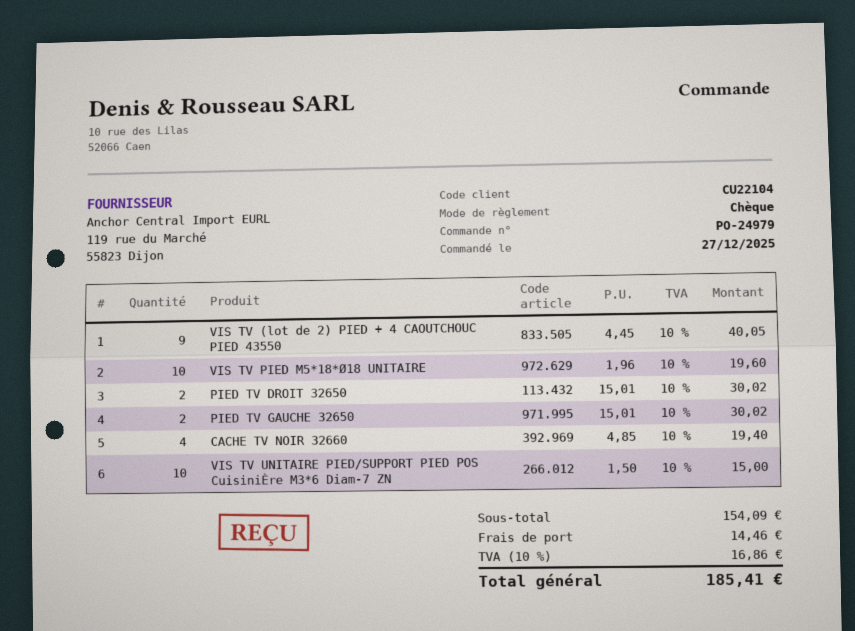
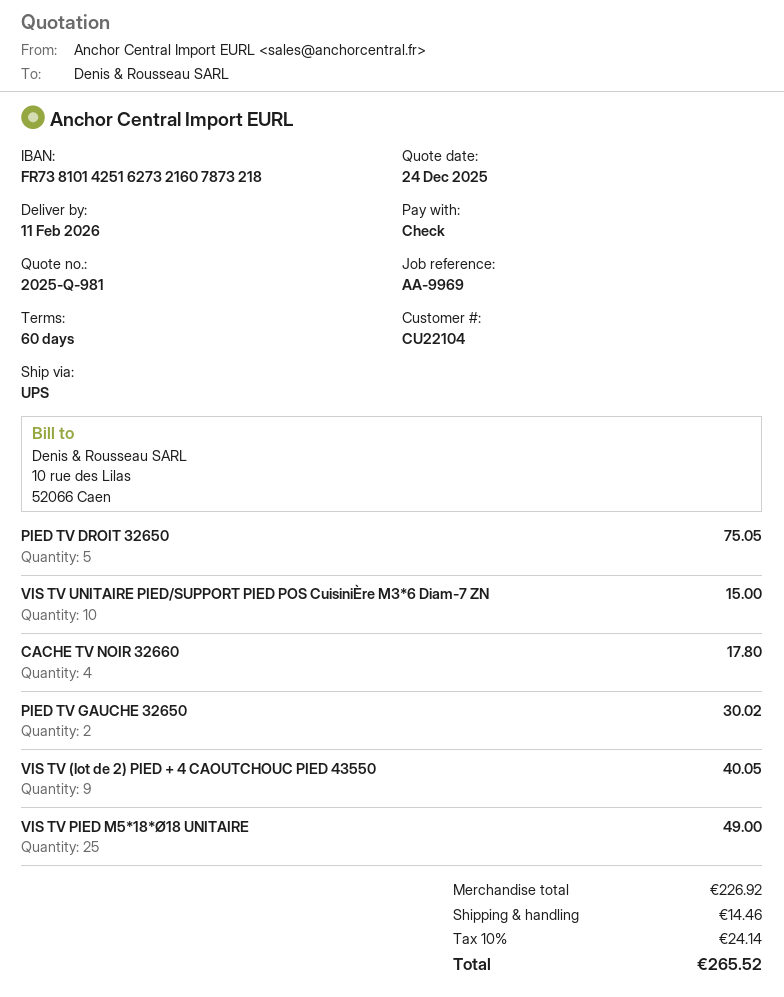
VIS TV PIED M5*18*Ø18 UNITAIRE: 10 for 19.60 -> 25 for 49.00
PIED TV DROIT 32650: 2 for 30.02 -> 5 for 75.05
CACHE TV NOIR 32660: 4 for 19.40 -> 4 for 17.80
subtotal: 154.09 -> 226.92
tax: 10% = 16.86 -> 10% = 24.14
total: 185.41 -> 265.52

